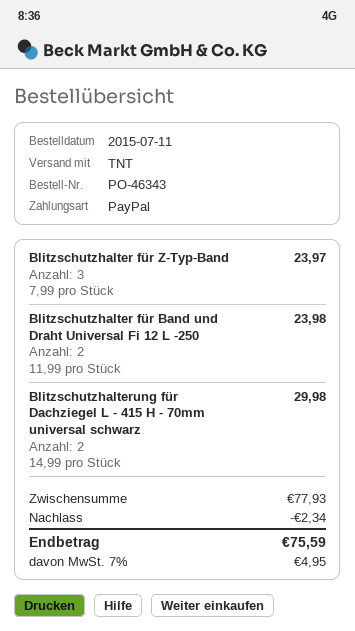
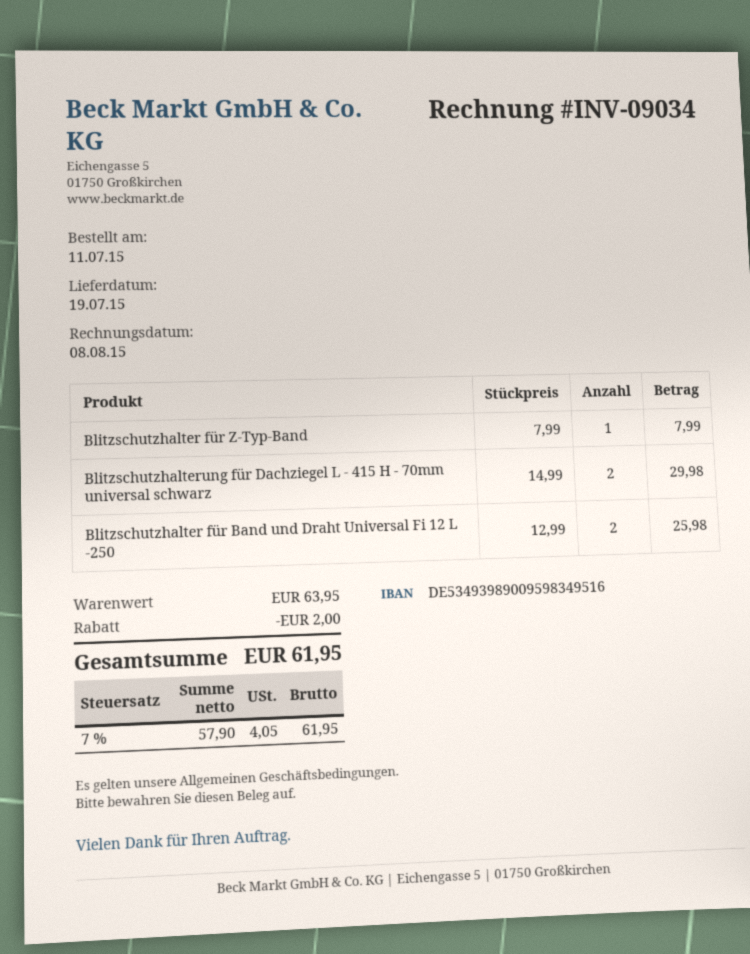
Blitzschutzhalter für Z-Typ-Band: 3 x 7.99 = 23.97 -> 1 x 7.99 = 7.99
Blitzschutzhalter für Band und Draht Universal Fi 12 L -250: 2 x 11.99 = 23.98 -> 2 x 12.99 = 25.98
subtotal: 77.93 -> 63.95
discount: 2.34 -> 2.00
tax: 7% = 4.95 -> 7% = 4.05
total: 75.59 -> 61.95

